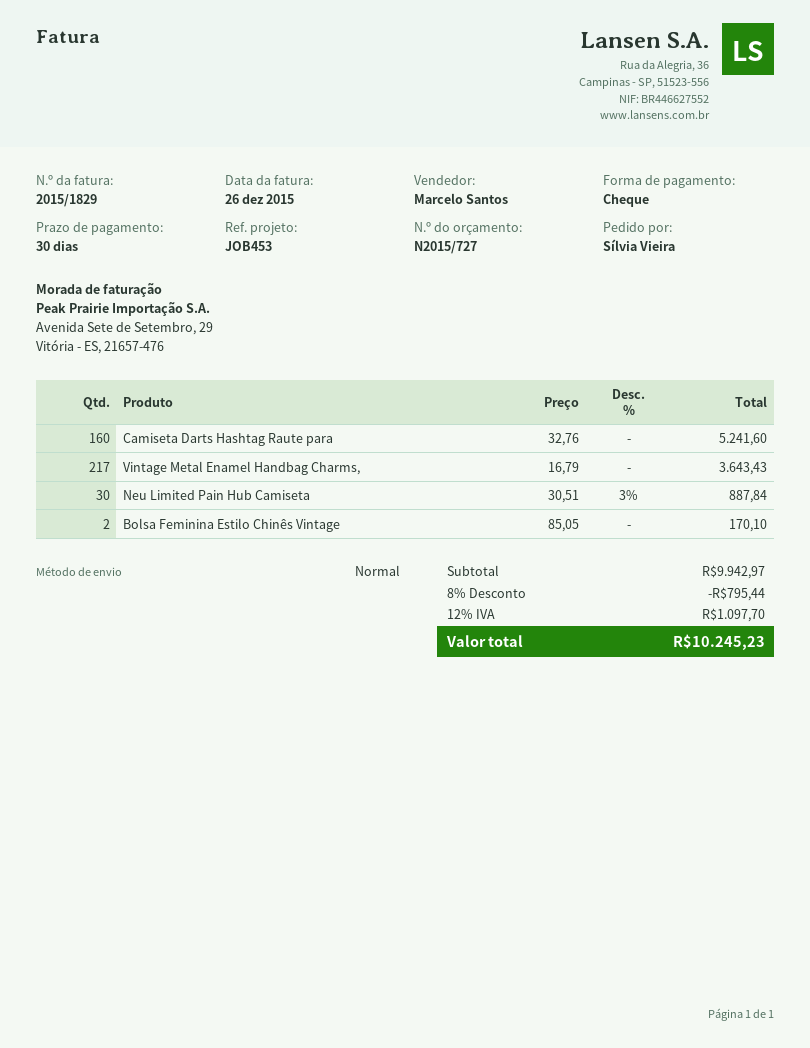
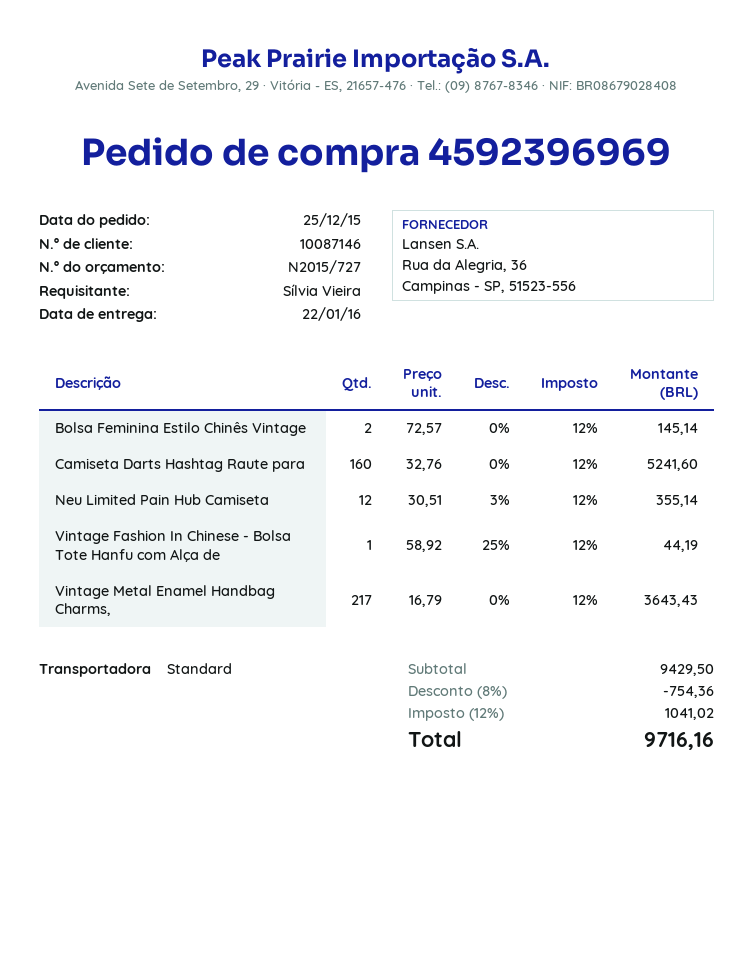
Neu Limited Pain Hub Camiseta: 30 x 30.51 - 3% = 887.84 -> 12 x 30.51 - 3% = 355.14
Bolsa Feminina Estilo Chinês Vintage: 2 x 85.05 = 170.10 -> 2 x 72.57 = 145.14
Vintage Fashion In Chinese - Bolsa Tote Hanfu com Alça de: none -> 1 x 58.92 - 25% = 44.19
subtotal: 9942.97 -> 9429.50
discount: 8% = 795.44 -> 8% = 754.36
tax: 12% = 1097.70 -> 12% = 1041.02
total: 10245.23 -> 9716.16

